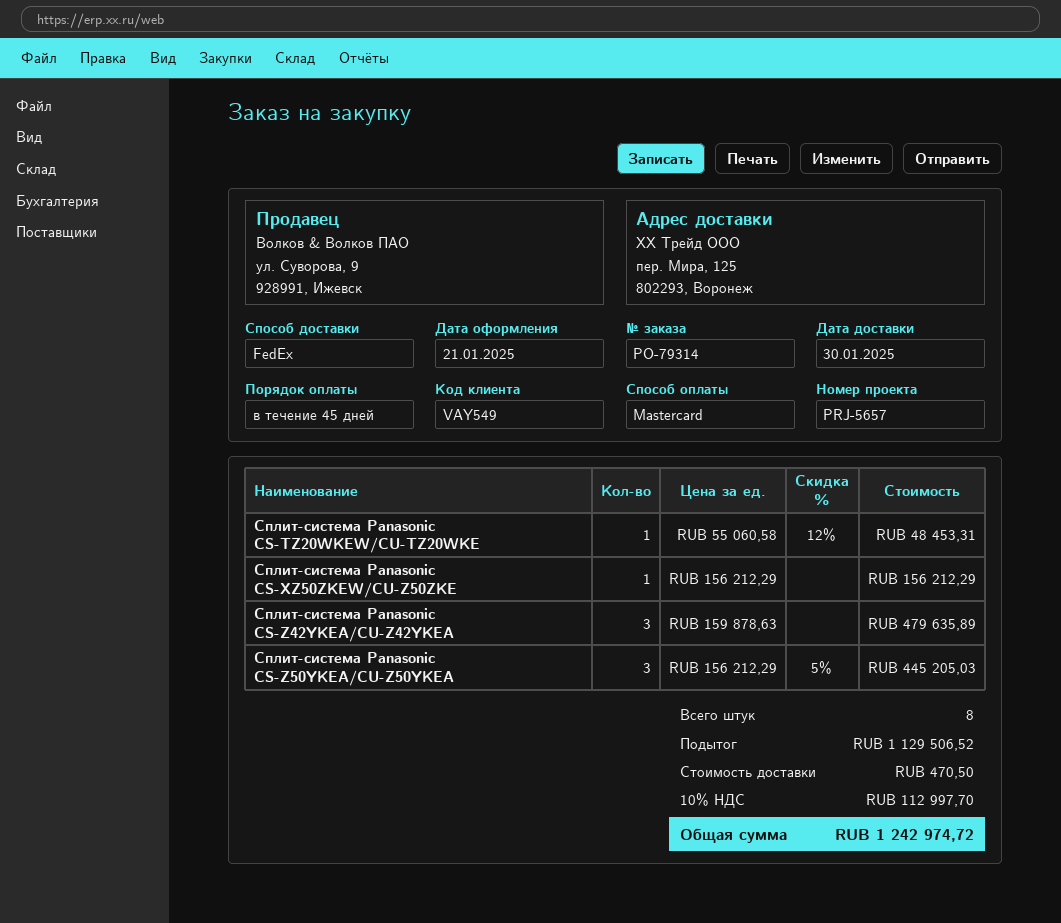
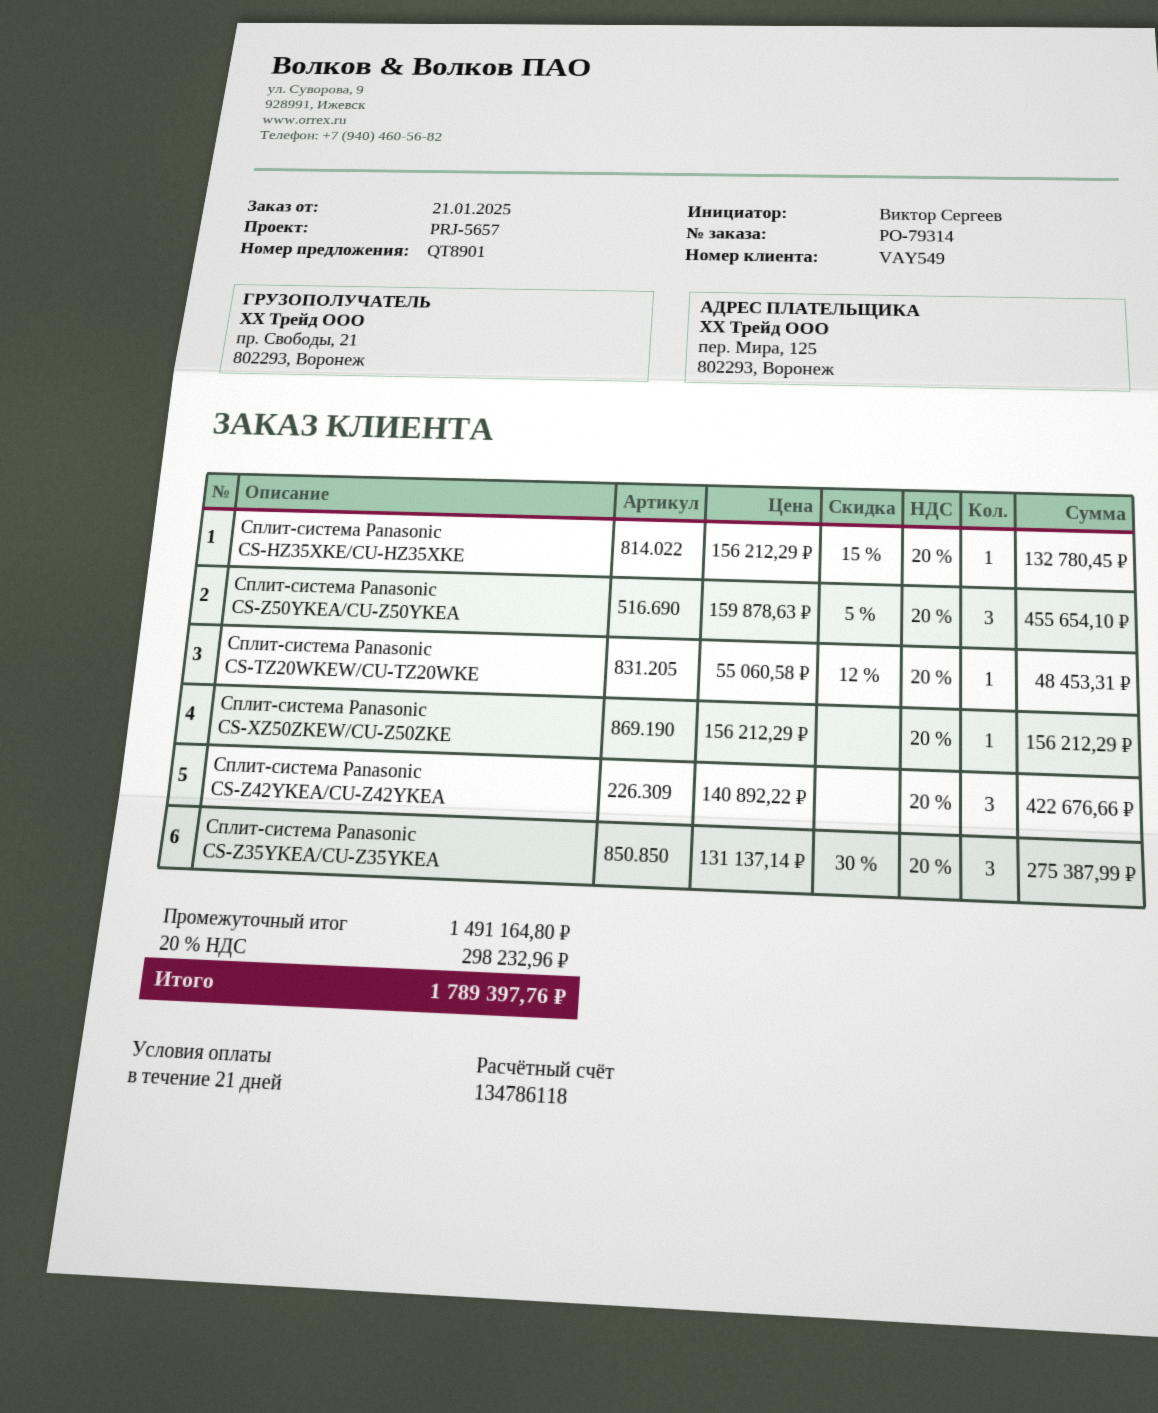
payment terms: 45 days -> 21 days
ship to: пер. Мира, 125, 802293, Воронеж -> пр. Свободы, 21, 802293, Воронеж
Сплит-система Panasonic CS-Z42YKEA/CU-Z42YKEA: 3 x 159878.63 = 479635.89 -> 3 x 140892.22 = 422676.66
Сплит-система Panasonic CS-Z50YKEA/CU-Z50YKEA: 3 x 156212.29 - 5% = 445205.03 -> 3 x 159878.63 - 5% = 455654.10
Сплит-система Panasonic CS-HZ35XKE/CU-HZ35XKE: none -> 1 x 156212.29 - 15% = 132780.45
Сплит-система Panasonic CS-Z35YKEA/CU-Z35YKEA: none -> 3 x 131137.14 - 30% = 275387.99
subtotal: 1129506.52 -> 1491164.80
shipping: 470.50 -> none
tax: 10% = 112997.70 -> 20% = 298232.96
total: 1242974.72 -> 1789397.76

